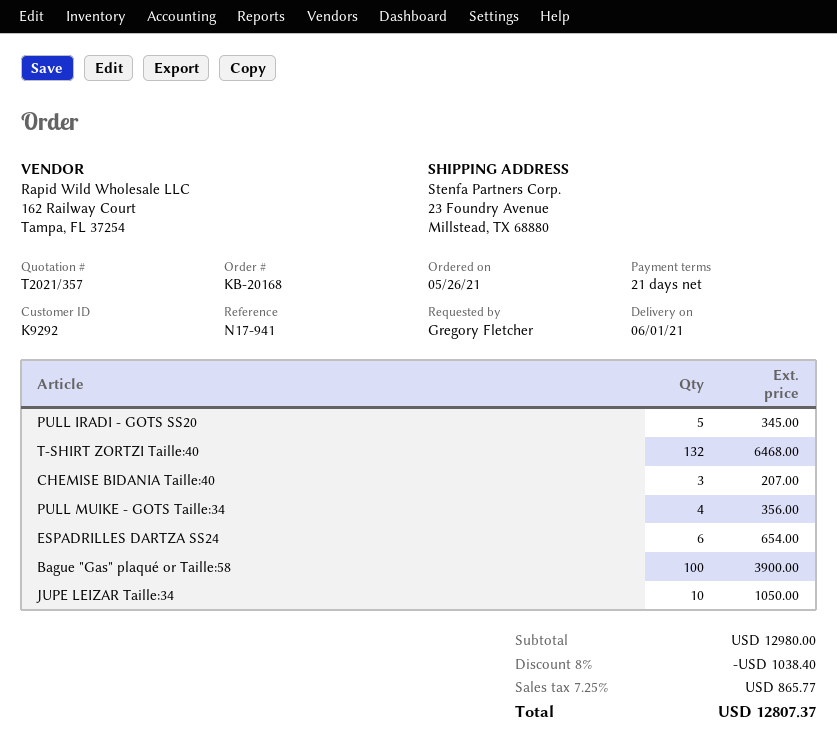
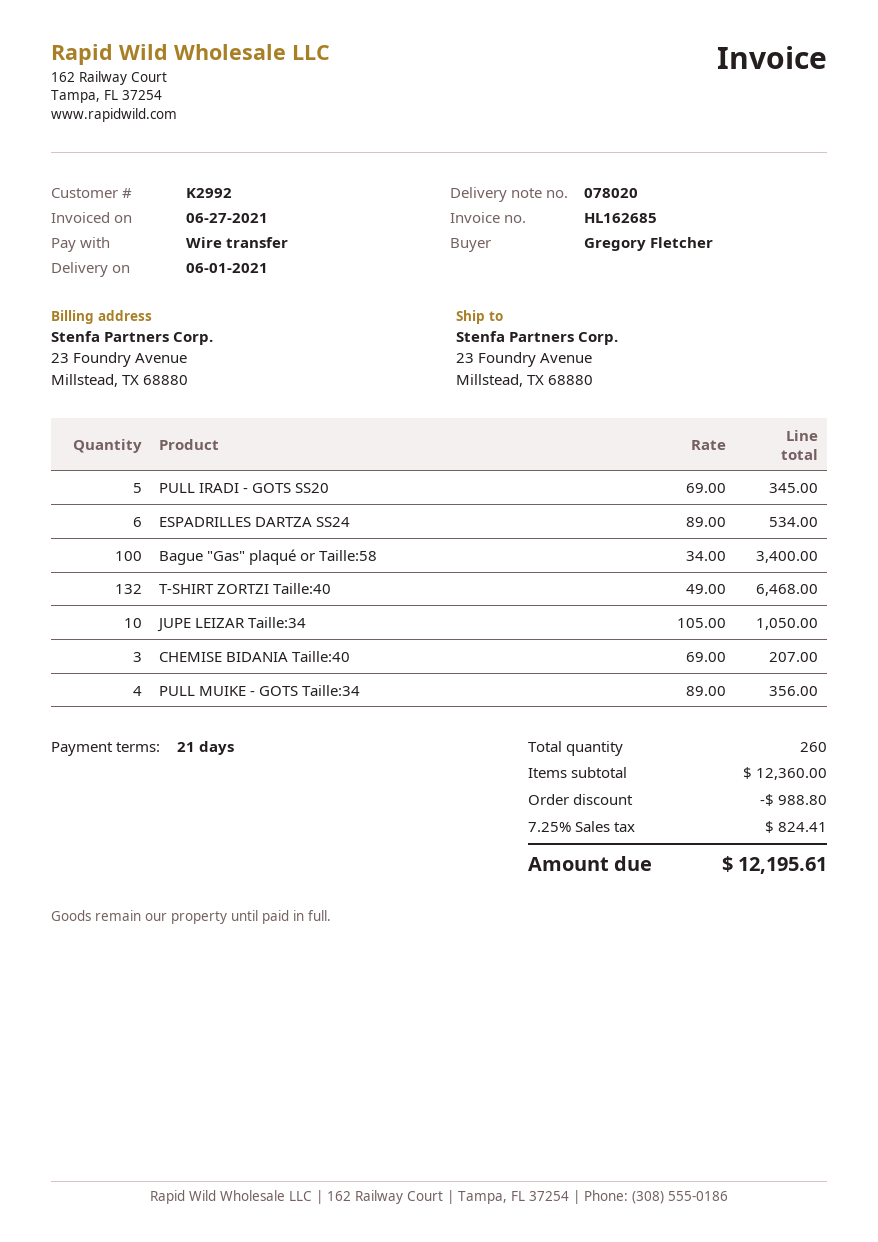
customer number: K9292 -> K2992
ESPADRILLES DARTZA SS24: 6 for 654.00 -> 6 for 534.00
Bague "Gas" plaqué or Taille:58: 100 for 3900.00 -> 100 for 3400.00
subtotal: 12980.00 -> 12360.00
discount: 1038.40 -> 988.80
tax: 7.25% = 865.77 -> 7.25% = 824.41
total: 12807.37 -> 12195.61

